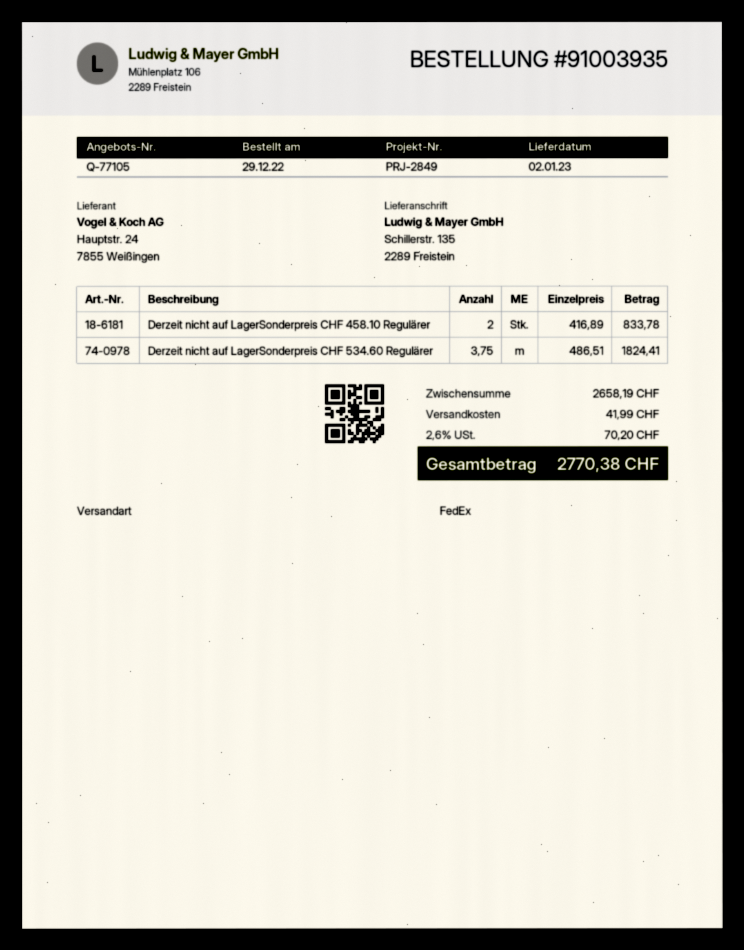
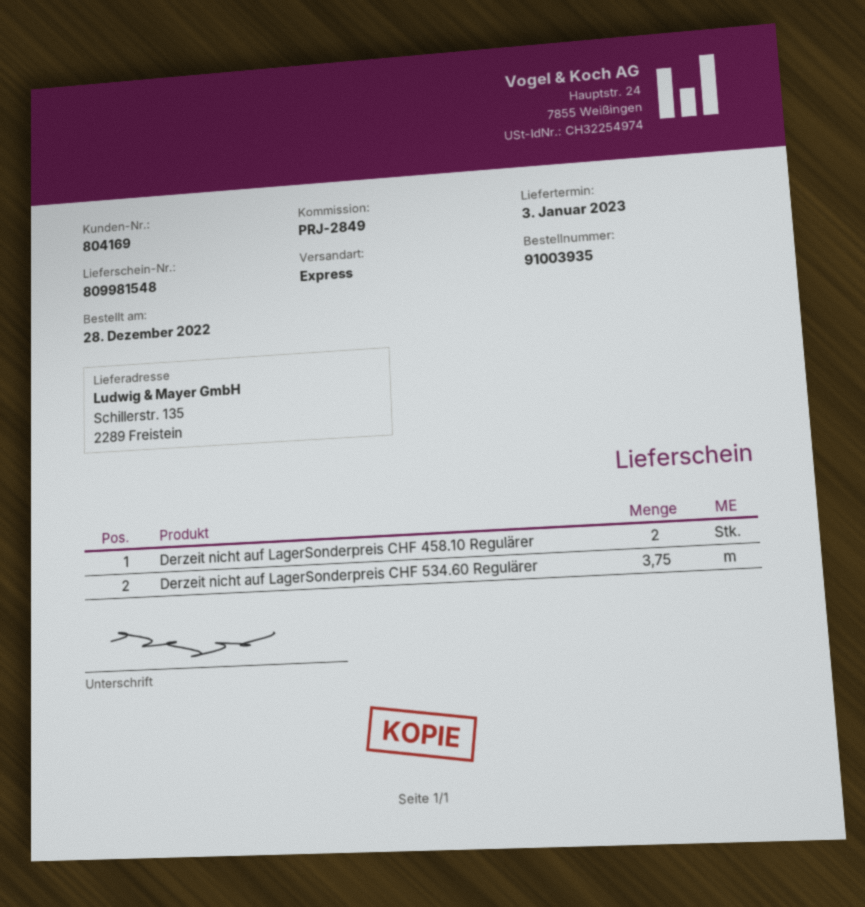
order date: 2022-12-29 -> 2022-12-28
delivery date: 2023-01-02 -> 2023-01-03
shipping method: FedEx -> express

